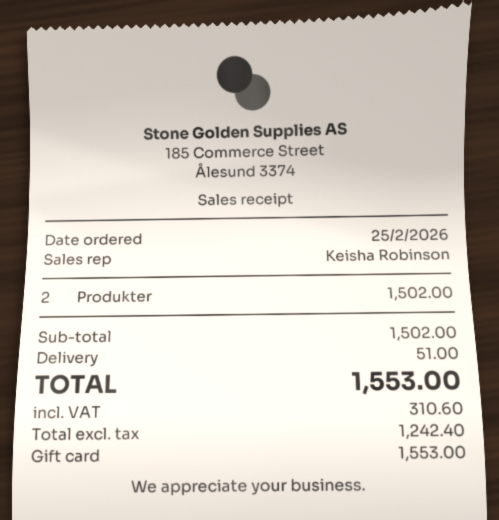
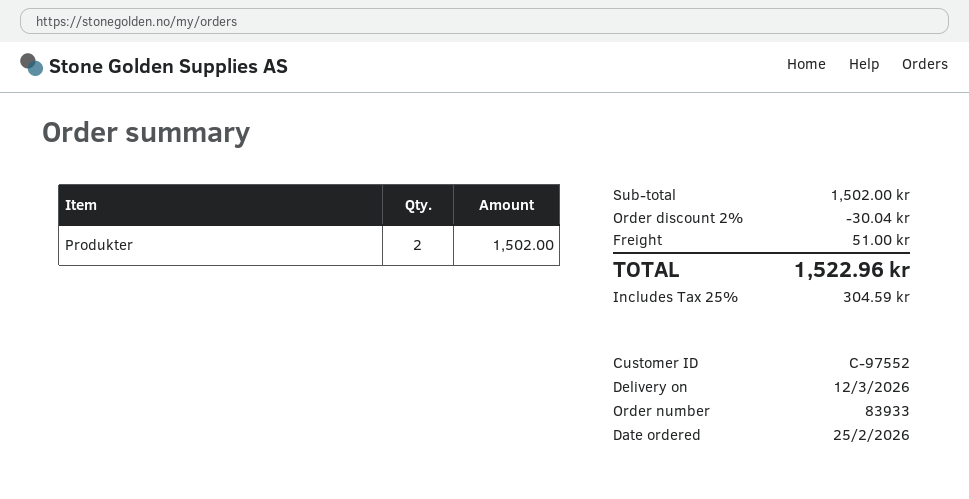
discount: none -> 2% = 30.04
tax: 310.60 -> 304.59
total: 1553.00 -> 1522.96

